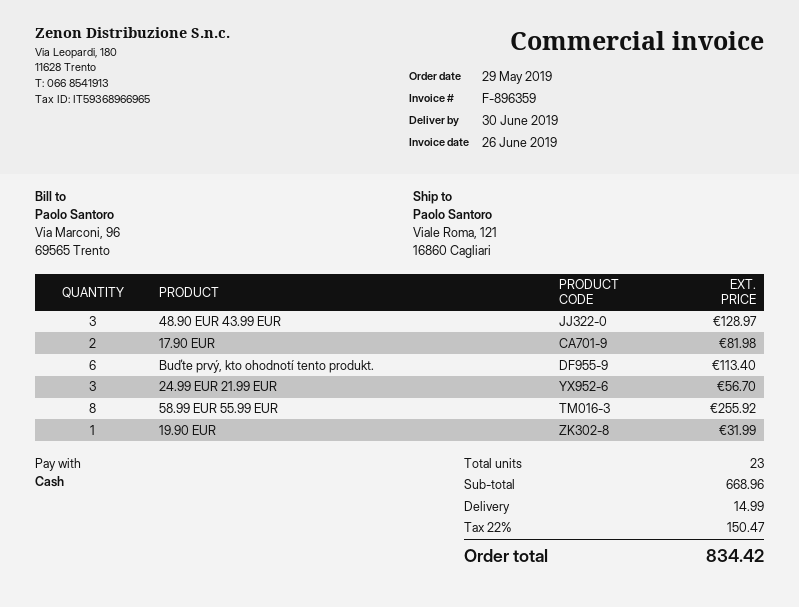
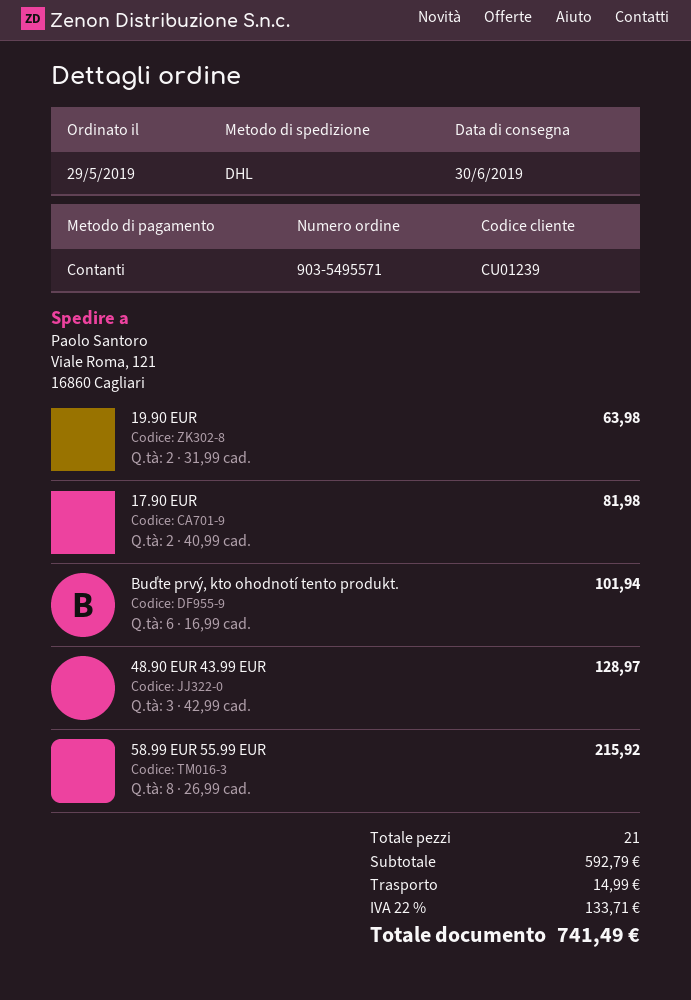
Buďte prvý, kto ohodnotí tento produkt.: 6 for 113.40 -> 6 for 101.94
24.99 EUR 21.99 EUR: 3 for 56.70 -> none
58.99 EUR 55.99 EUR: 8 for 255.92 -> 8 for 215.92
19.90 EUR: 1 for 31.99 -> 2 for 63.98
total quantity: 23 -> 21
subtotal: 668.96 -> 592.79
tax: 22% = 150.47 -> 22% = 133.71
total: 834.42 -> 741.49

